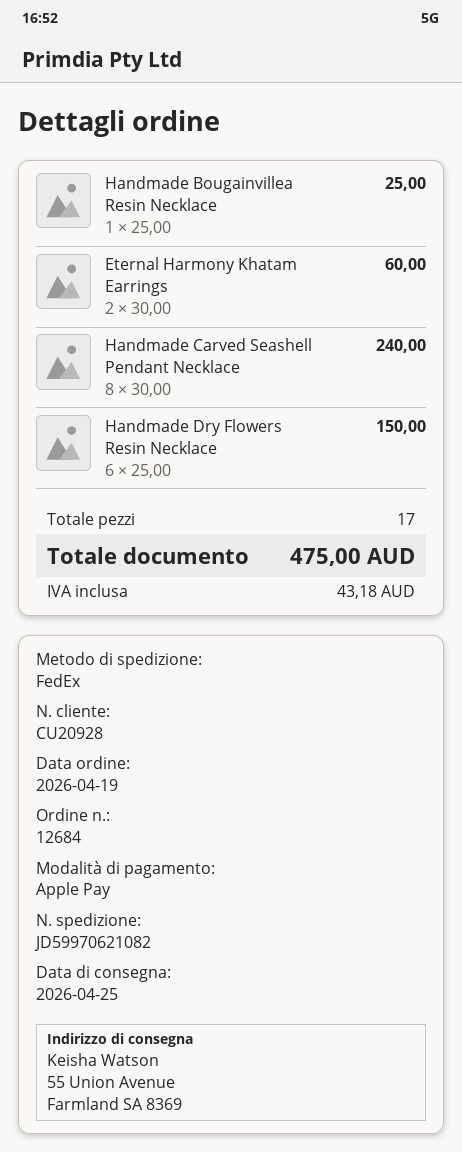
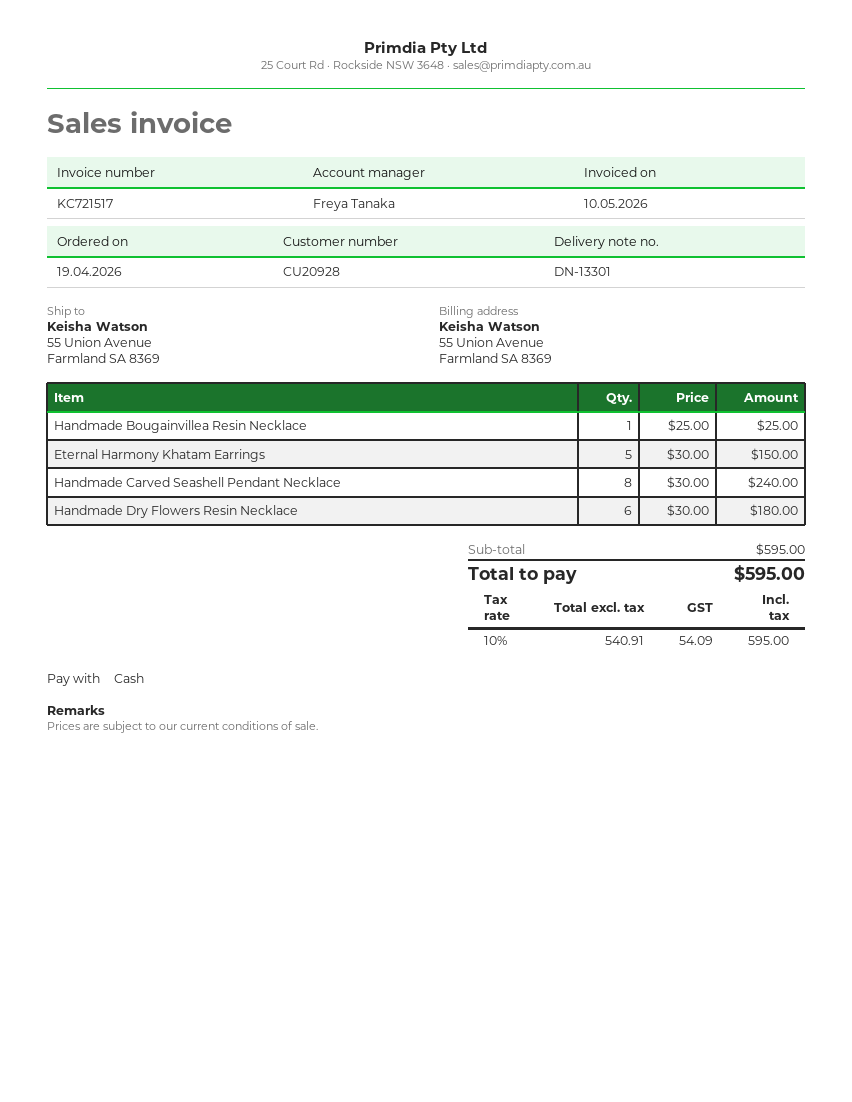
payment method: Apple Pay -> cash
Eternal Harmony Khatam Earrings: 2 x 30.00 = 60.00 -> 5 x 30.00 = 150.00
Handmade Dry Flowers Resin Necklace: 6 x 25.00 = 150.00 -> 6 x 30.00 = 180.00
tax: 43.18 -> 54.09
total: 475.00 -> 595.00

